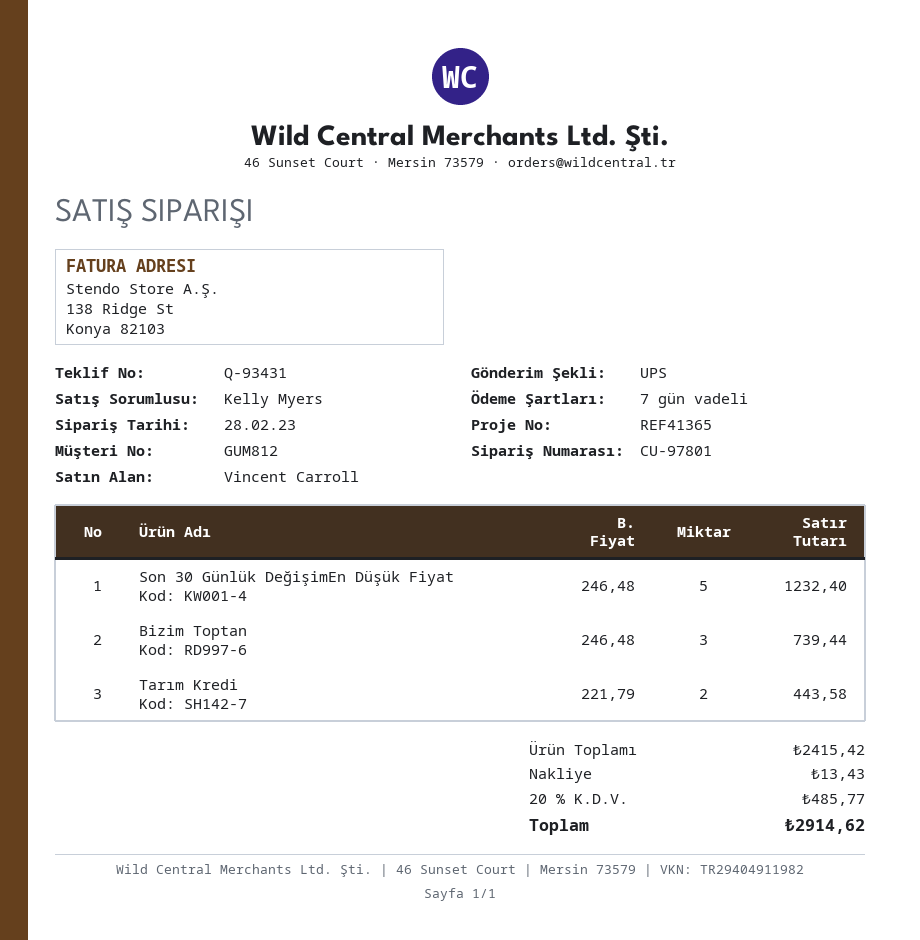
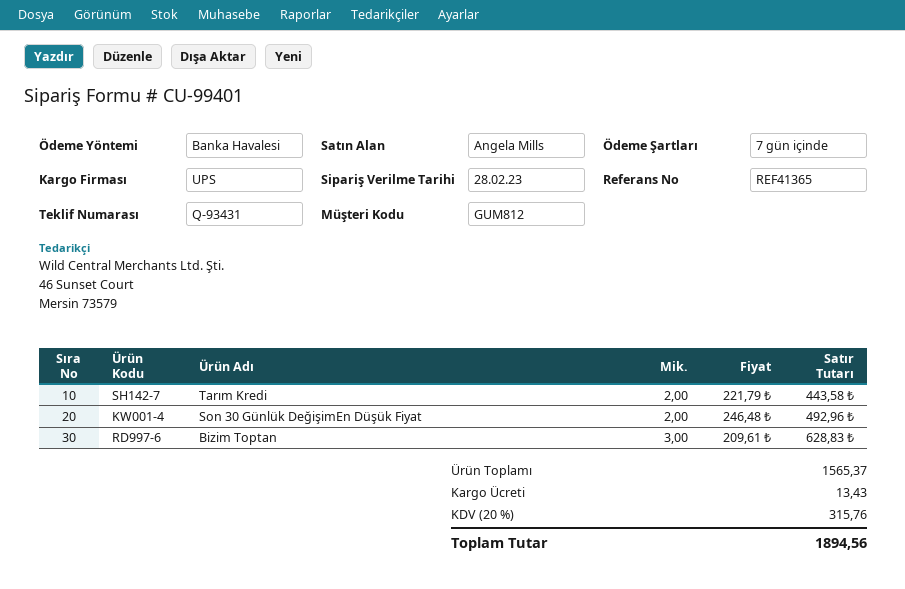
order number: CU-97801 -> CU-99401
ordered by: Vincent Carroll -> Angela Mills
Son 30 Günlük DeğişimEn Düşük Fiyat: 5 x 246.48 = 1232.40 -> 2 x 246.48 = 492.96
Bizim Toptan: 3 x 246.48 = 739.44 -> 3 x 209.61 = 628.83
subtotal: 2415.42 -> 1565.37
tax: 20% = 485.77 -> 20% = 315.76
total: 2914.62 -> 1894.56

